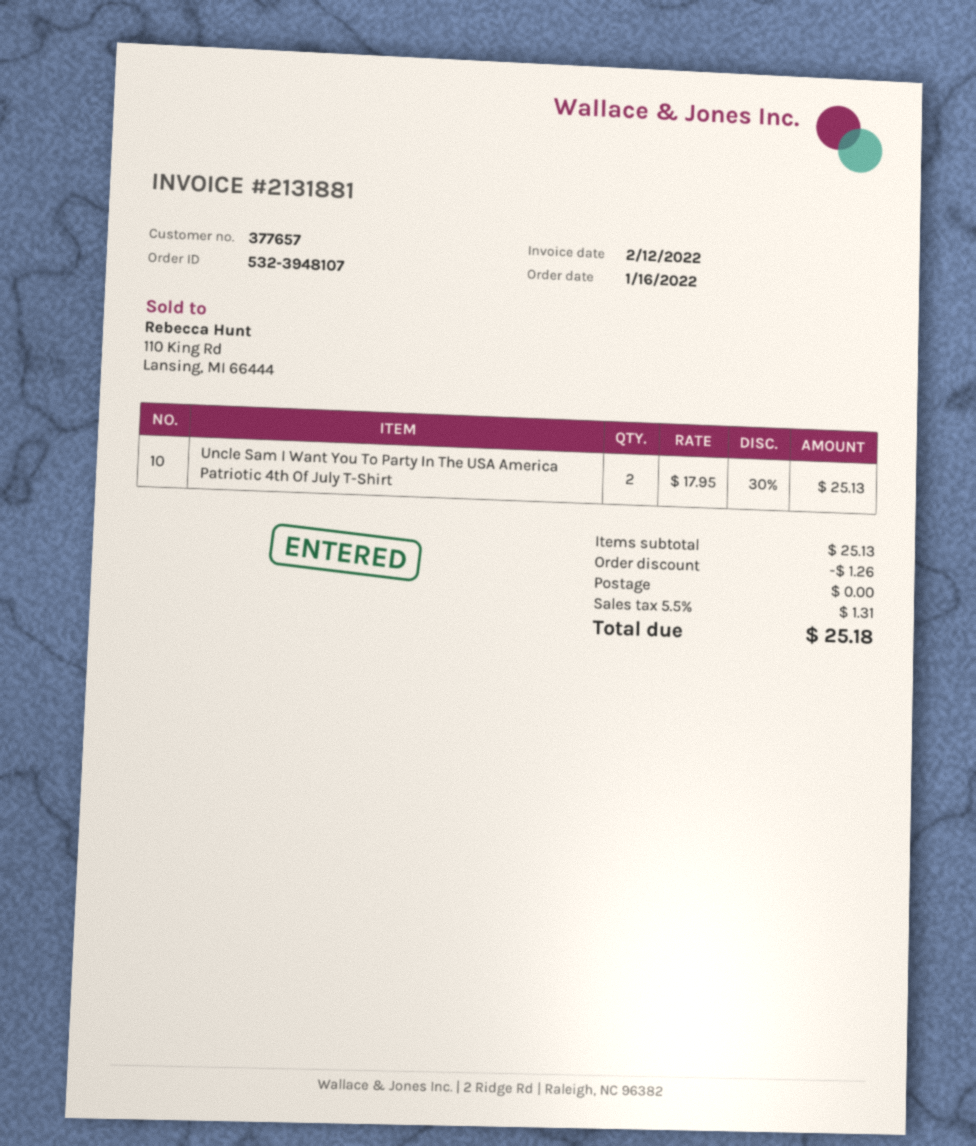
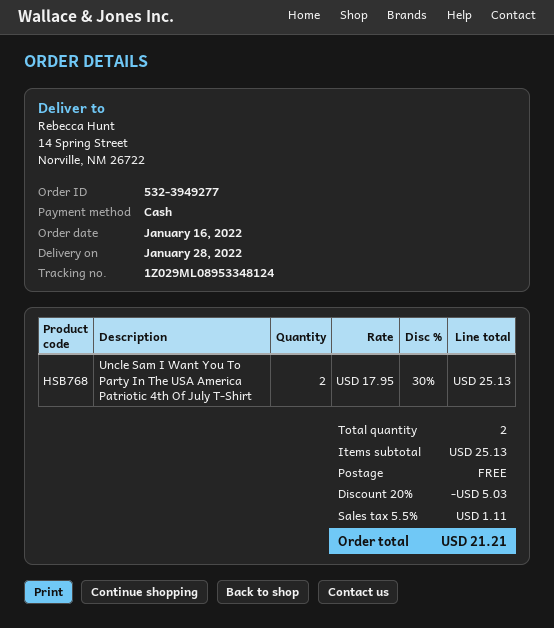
order number: 532-3948107 -> 532-3949277
discount: 1.26 -> 5.03
tax: 5.5% = 1.31 -> 5.5% = 1.11
total: 25.18 -> 21.21

